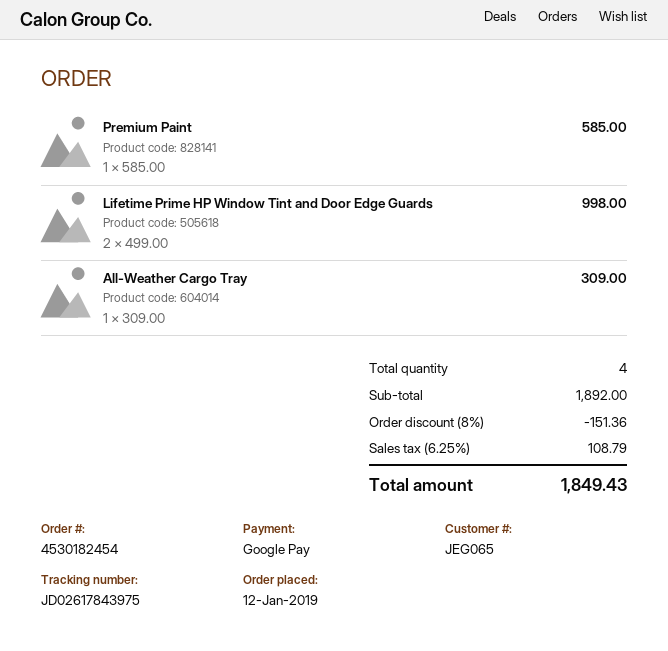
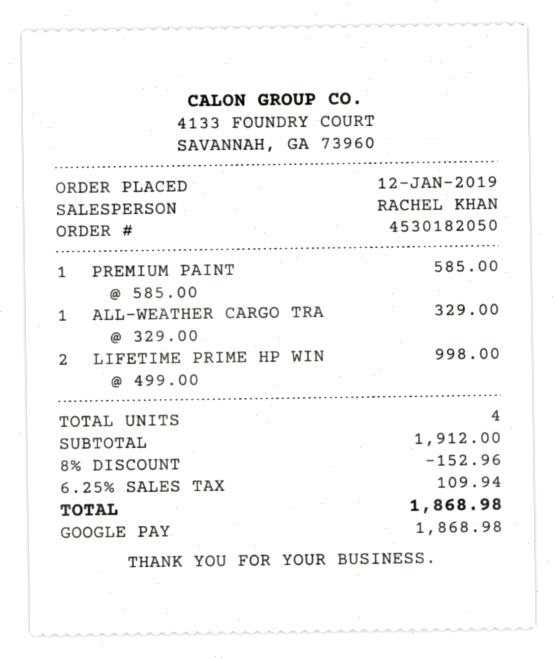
order number: 4530182454 -> 4530182050
All-Weather Cargo Tray: 1 x 309.00 = 309.00 -> 1 x 329.00 = 329.00
subtotal: 1892.00 -> 1912.00
discount: 8% = 151.36 -> 8% = 152.96
tax: 6.25% = 108.79 -> 6.25% = 109.94
total: 1849.43 -> 1868.98

